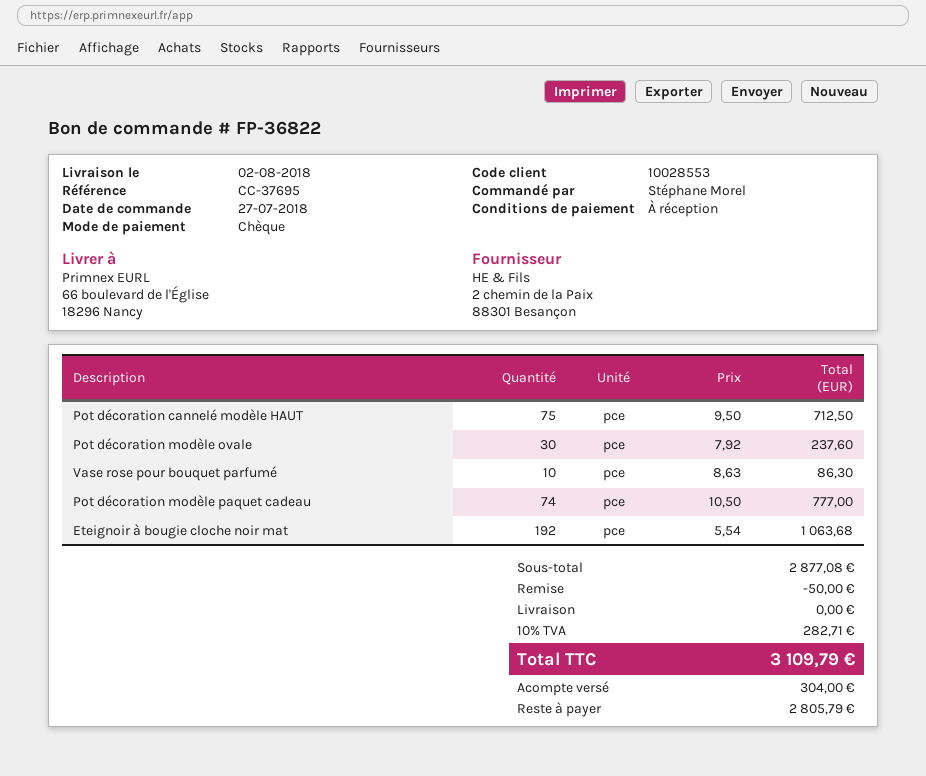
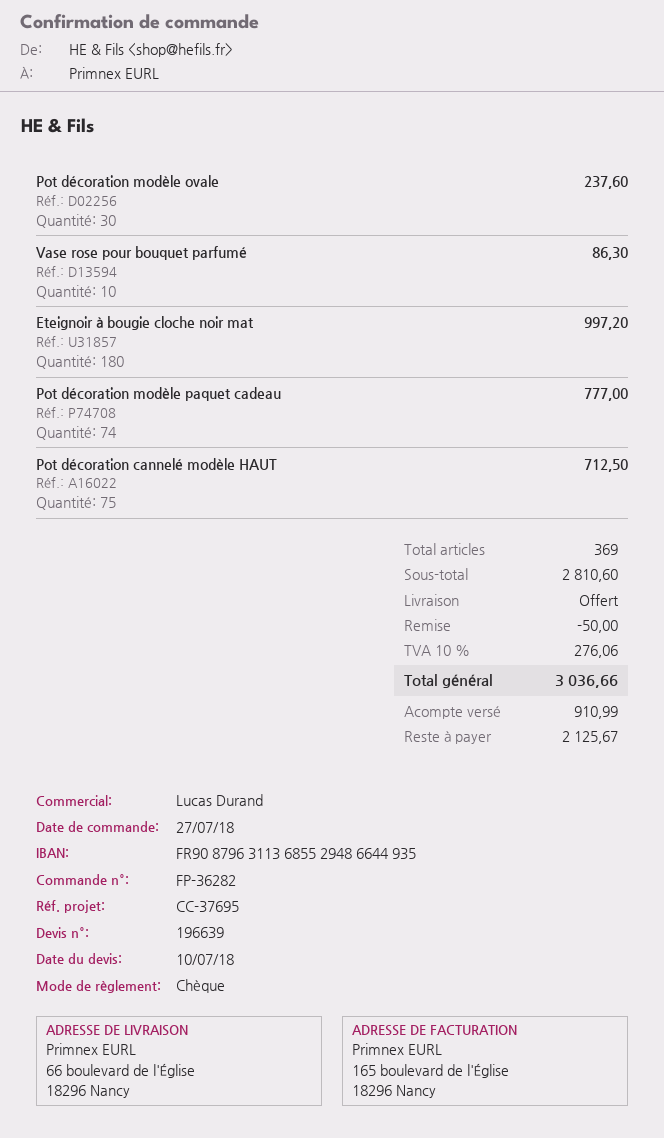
order number: FP-36822 -> FP-36282
Eteignoir à bougie cloche noir mat: 192 for 1063.68 -> 180 for 997.20
subtotal: 2877.08 -> 2810.60
tax: 10% = 282.71 -> 10% = 276.06
total: 3109.79 -> 3036.66
deposit: 304.00 -> 910.99
balance: 2805.79 -> 2125.67

